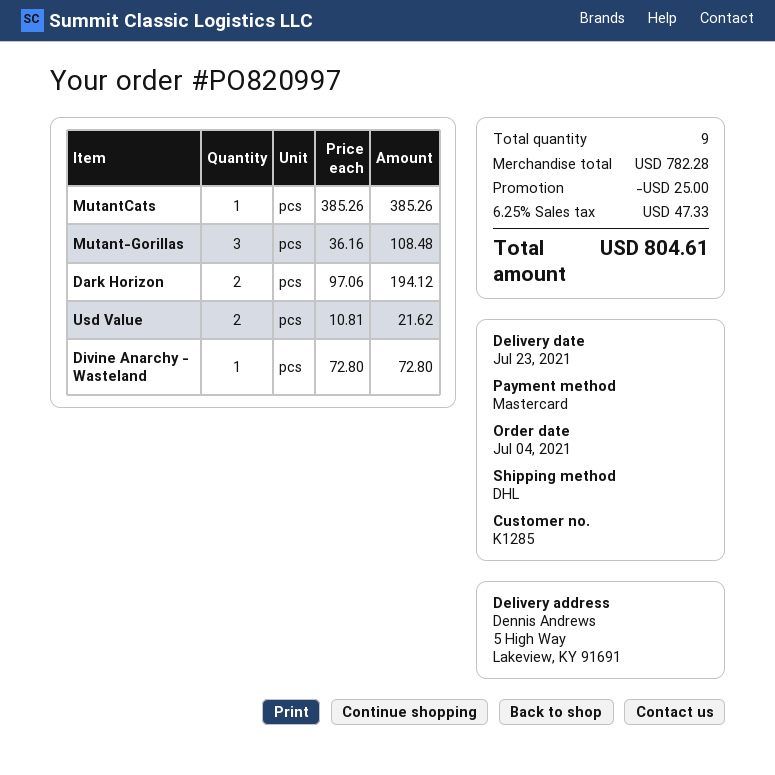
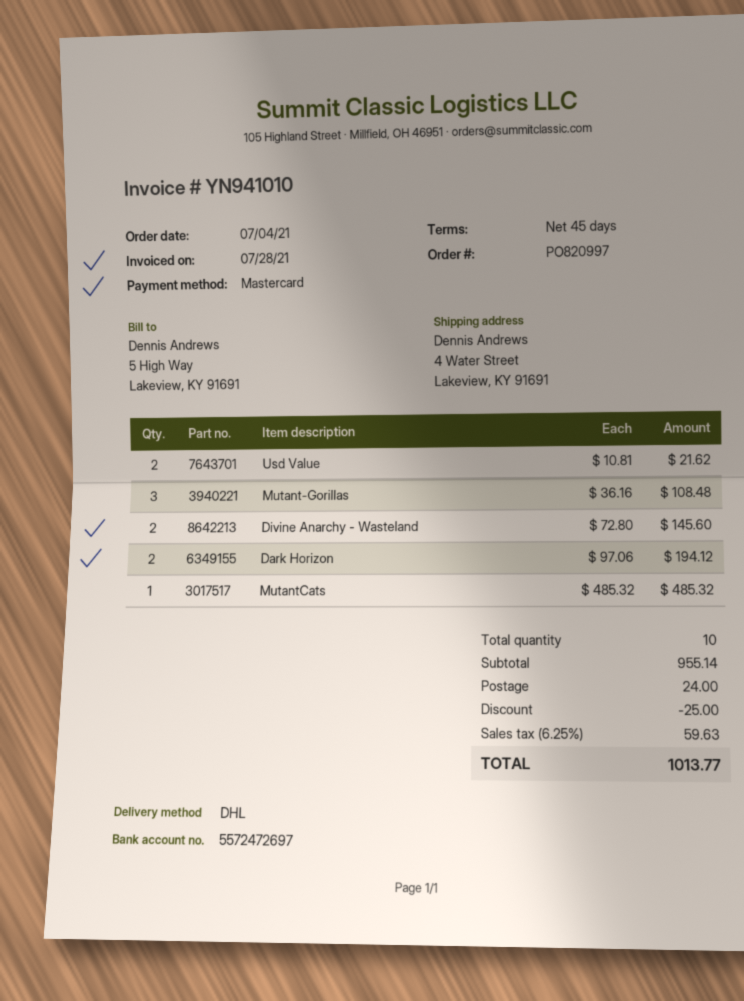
ship to: 5 High Way, Lakeview, KY 91691 -> 4 Water Street, Lakeview, KY 91691
MutantCats: 1 x 385.26 = 385.26 -> 1 x 485.32 = 485.32
Divine Anarchy - Wasteland: 1 x 72.80 = 72.80 -> 2 x 72.80 = 145.60
total quantity: 9 -> 10
subtotal: 782.28 -> 955.14
shipping: none -> 24.00
tax: 6.25% = 47.33 -> 6.25% = 59.63
total: 804.61 -> 1013.77

